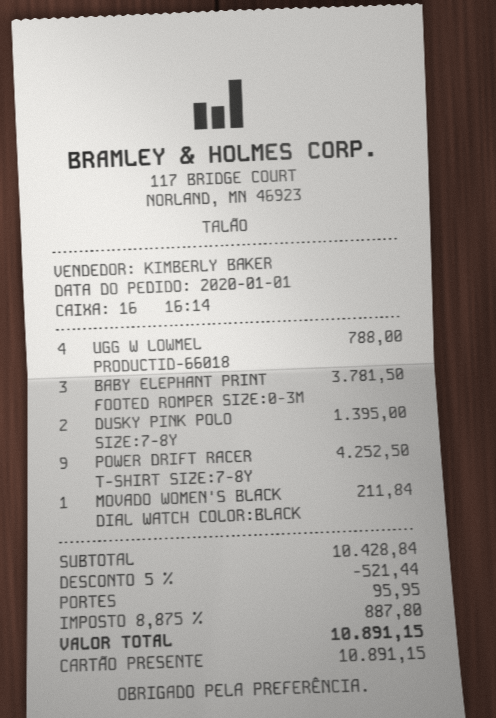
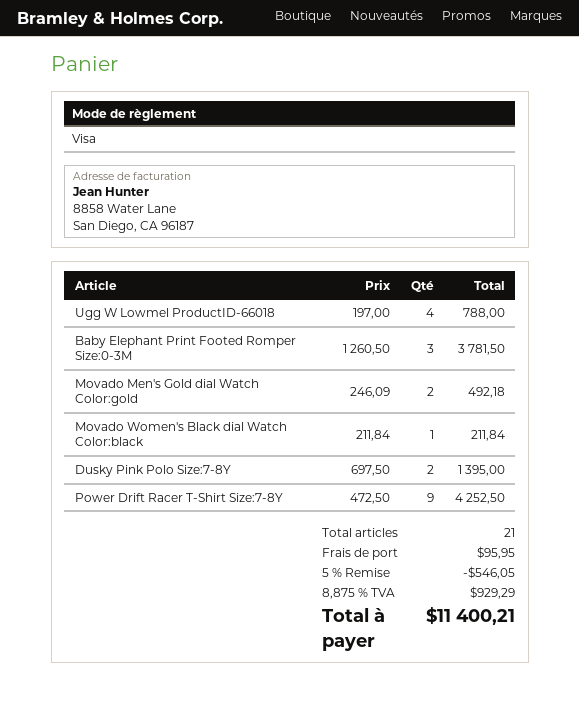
payment method: gift card -> Visa
Movado Men's Gold dial Watch Color:gold: none -> 2 for 492.18
discount: 5% = 521.44 -> 5% = 546.05
tax: 8.875% = 887.80 -> 8.875% = 929.29
total: 10891.15 -> 11400.21

